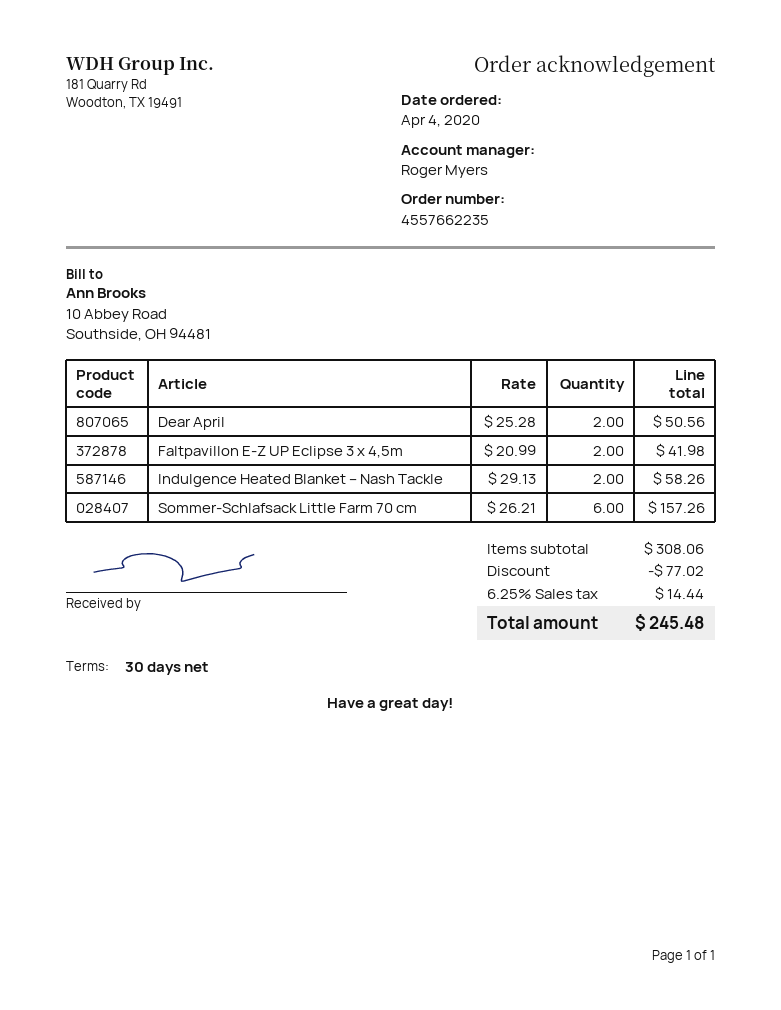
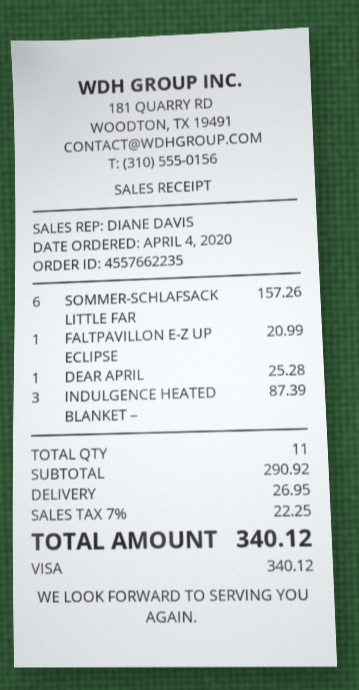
sales rep: Roger Myers -> DIANE DAVIS
Dear April: 2 for 50.56 -> 1 for 25.28
Faltpavillon E-Z UP Eclipse 3 x 4,5m: 2 for 41.98 -> 1 for 20.99
Indulgence Heated Blanket – Nash Tackle: 2 for 58.26 -> 3 for 87.39
subtotal: 308.06 -> 290.92
discount: 77.02 -> none
shipping: none -> 26.95
tax: 6.25% = 14.44 -> 7% = 22.25
total: 245.48 -> 340.12

